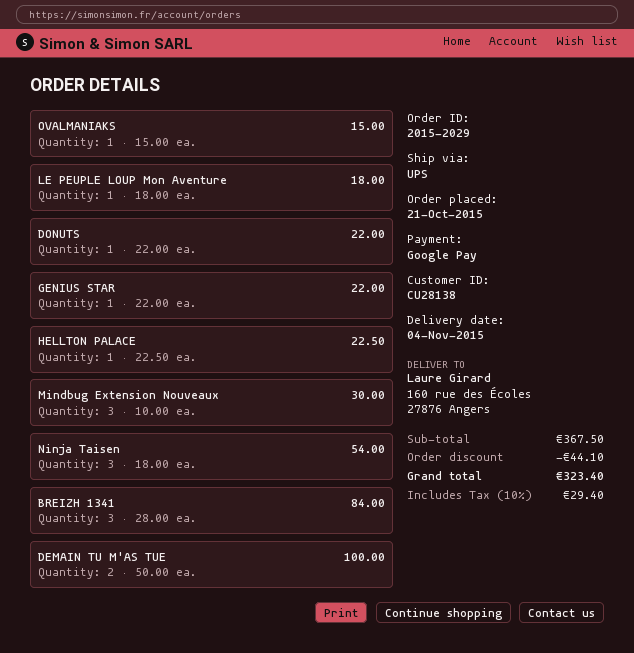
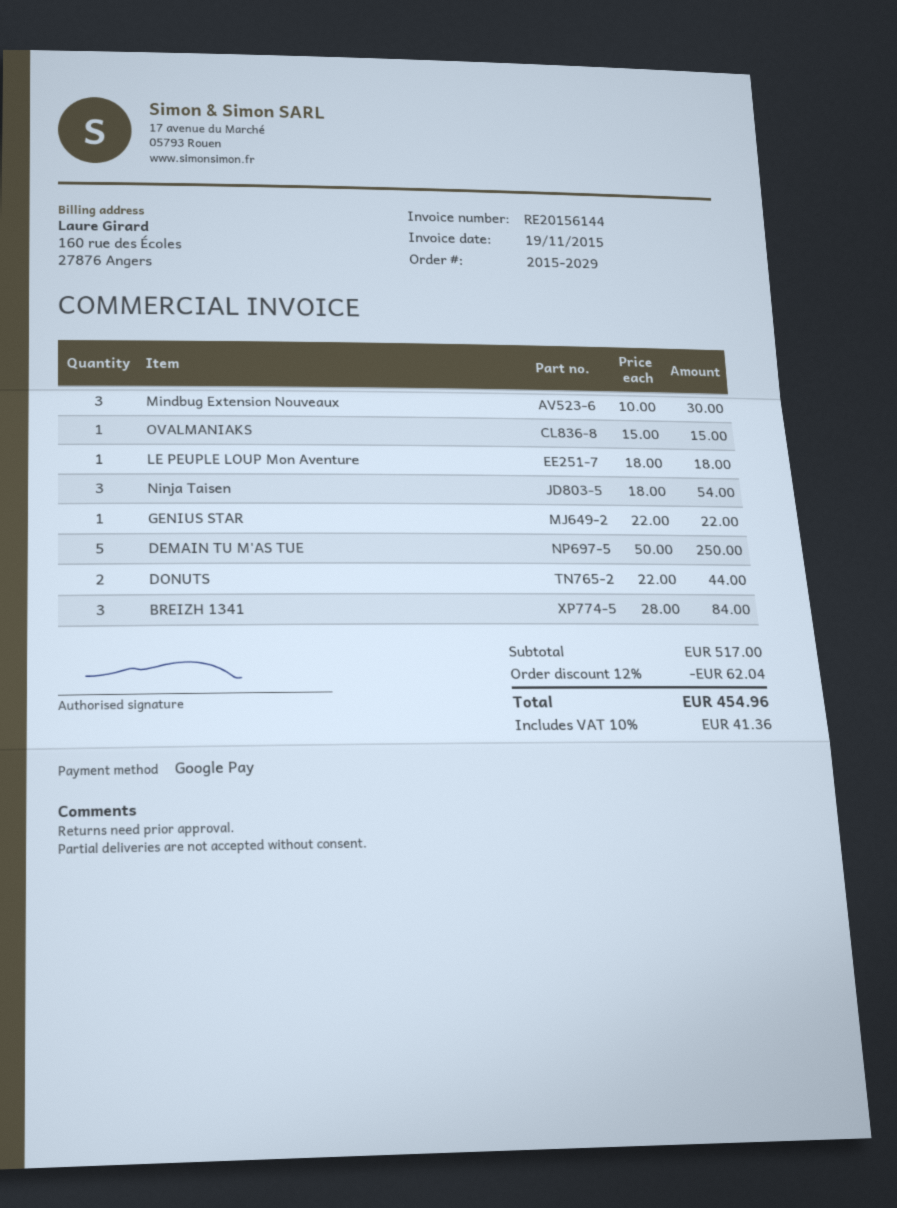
DONUTS: 1 x 22.00 = 22.00 -> 2 x 22.00 = 44.00
HELLTON PALACE: 1 x 22.50 = 22.50 -> none
DEMAIN TU M'AS TUE: 2 x 50.00 = 100.00 -> 5 x 50.00 = 250.00
subtotal: 367.50 -> 517.00
discount: 44.10 -> 62.04
tax: 10% = 29.40 -> 10% = 41.36
total: 323.40 -> 454.96

